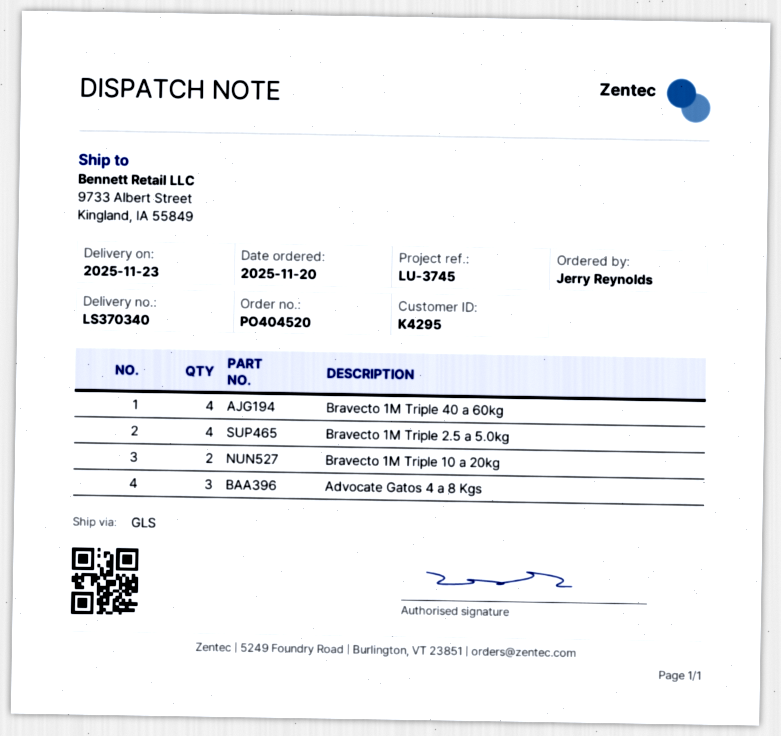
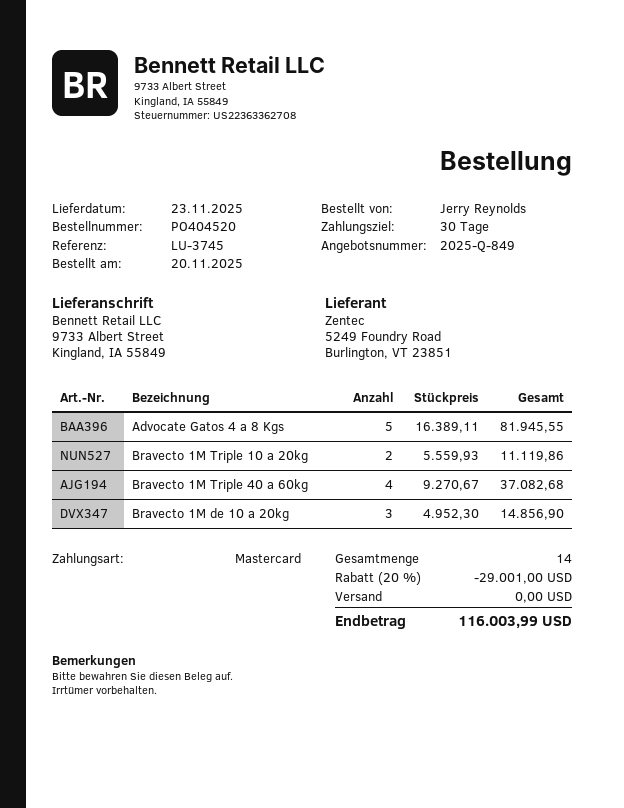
Bravecto 1M Triple 2.5 a 5.0kg: 4 -> none
Advocate Gatos 4 a 8 Kgs: 3 -> 5
Bravecto 1M de 10 a 20kg: none -> 3

